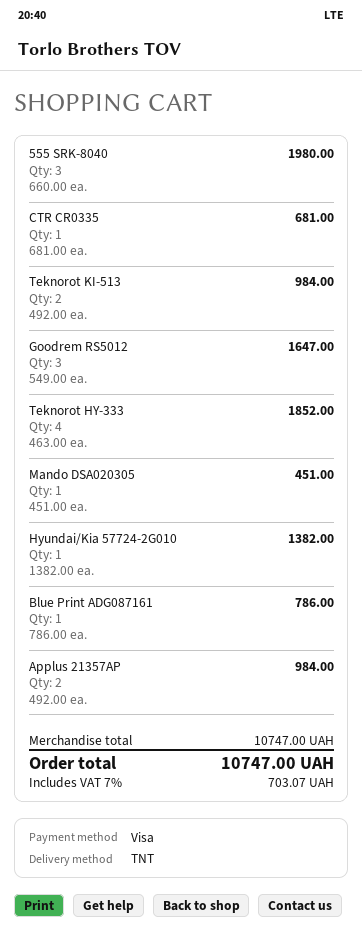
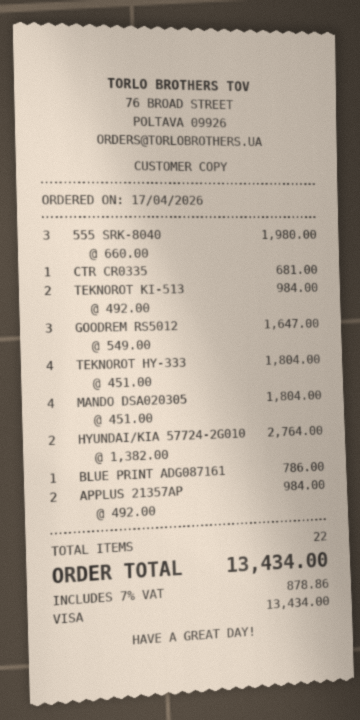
Teknorot HY-333: 4 x 463.00 = 1852.00 -> 4 x 451.00 = 1804.00
Mando DSA020305: 1 x 451.00 = 451.00 -> 4 x 451.00 = 1804.00
Hyundai/Kia 57724-2G010: 1 x 1382.00 = 1382.00 -> 2 x 1382.00 = 2764.00
tax: 7% = 703.07 -> 7% = 878.86
total: 10747.00 -> 13434.00

